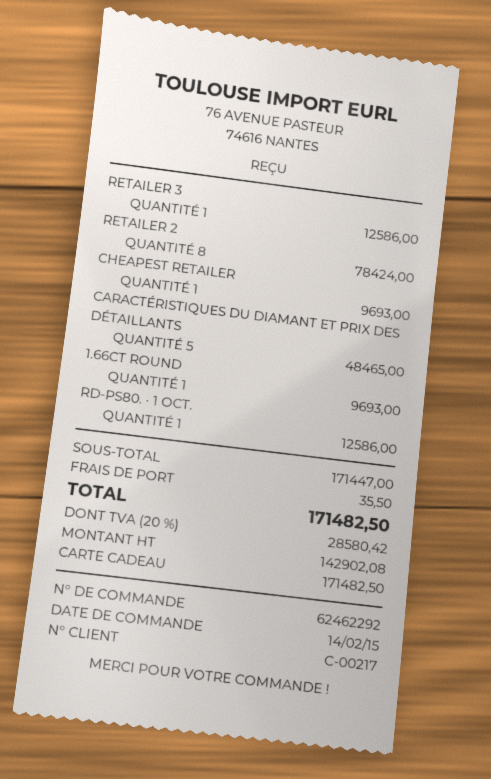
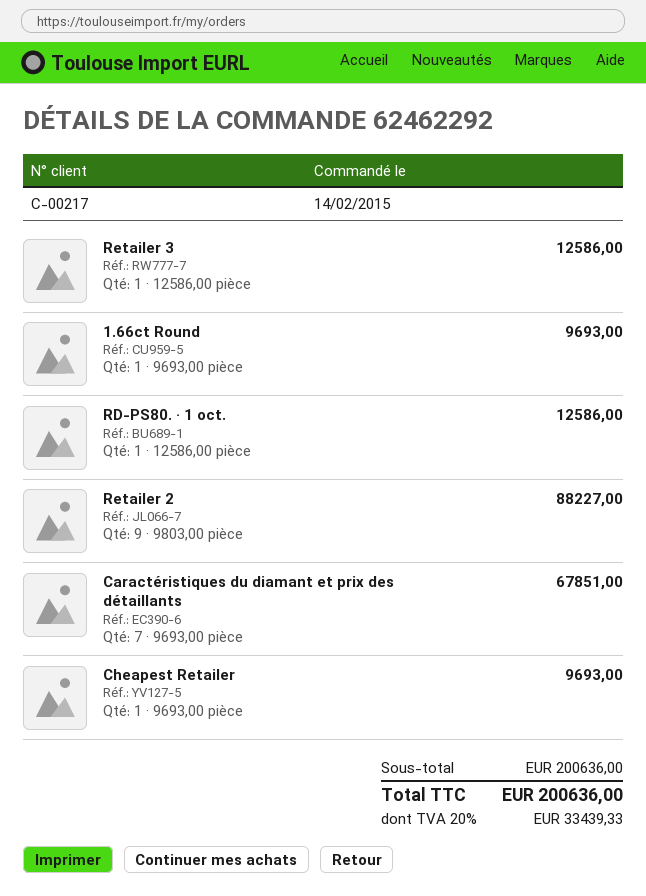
RETAILER 2: 8 for 78424.00 -> 9 for 88227.00
CARACTÉRISTIQUES DU DIAMANT ET PRIX DES DÉTAILLANTS: 5 for 48465.00 -> 7 for 67851.00
subtotal: 171447.00 -> 200636.00
shipping: 35.50 -> none
tax: 20% = 28580.42 -> 20% = 33439.33
total: 171482.50 -> 200636.00

